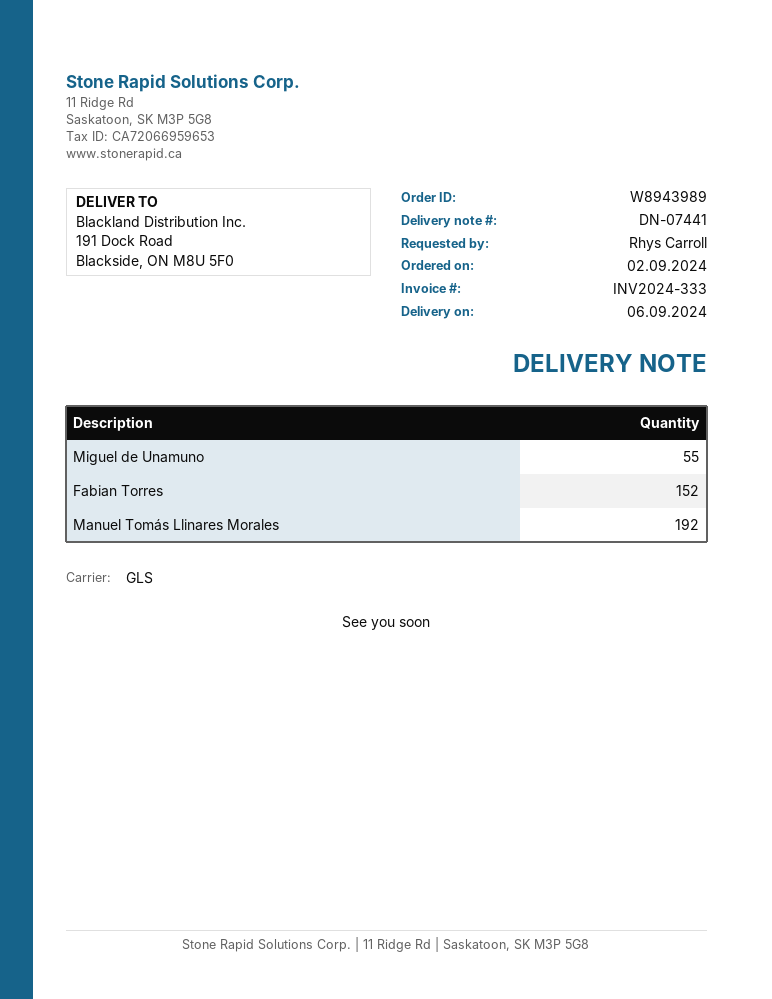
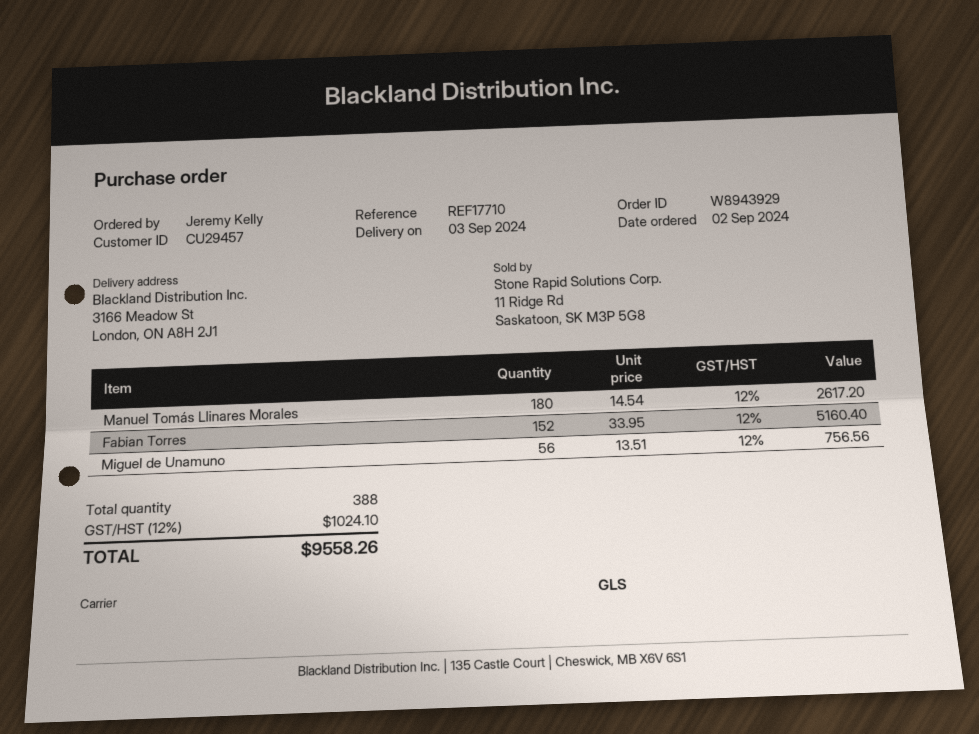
order number: W8943989 -> W8943929
delivery date: 2024-09-06 -> 2024-09-03
ordered by: Rhys Carroll -> Jeremy Kelly
ship to: 191 Dock Road, Blackside, ON M8U 5F0 -> 3166 Meadow St, London, ON A8H 2J1
Miguel de Unamuno: 55 -> 56
Manuel Tomás Llinares Morales: 192 -> 180

